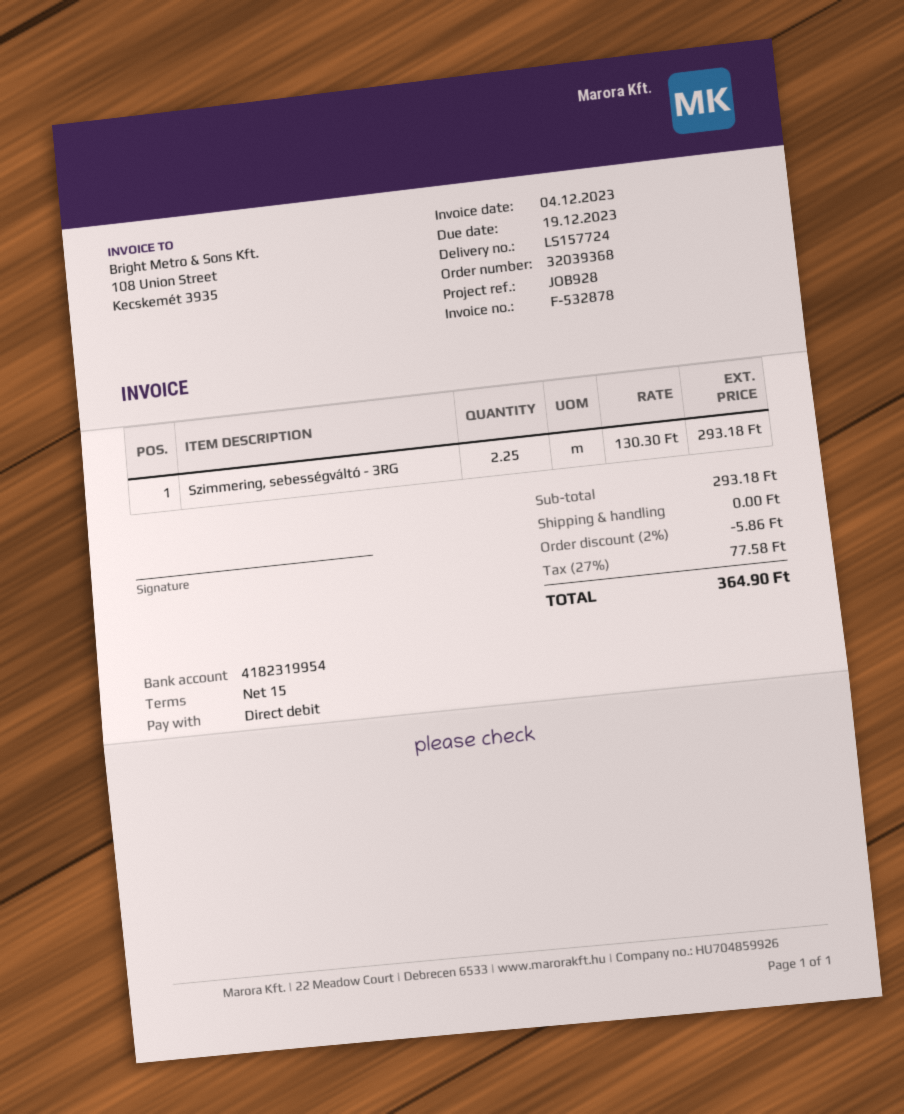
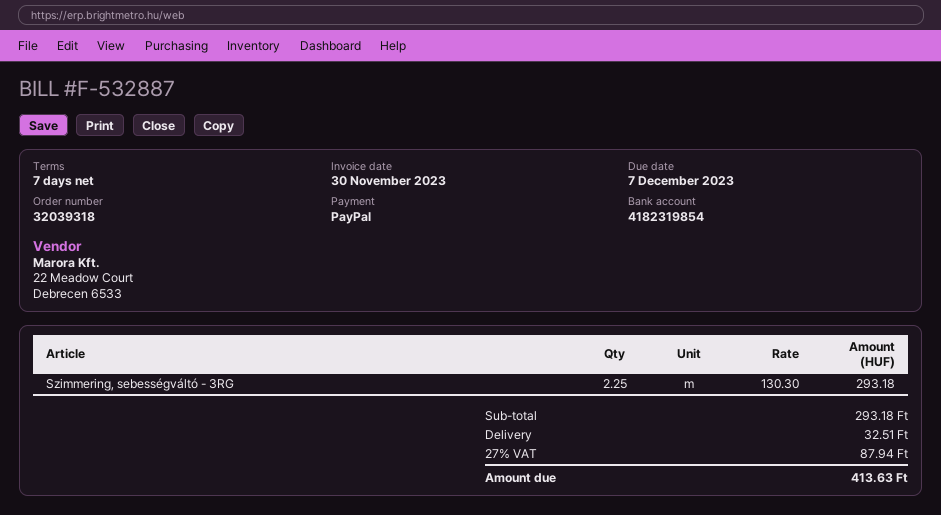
order number: 32039368 -> 32039318
invoice number: F-532878 -> F-532887
invoice date: 2023-12-04 -> 2023-11-30
payment terms: 15 days -> 7 days
due date: 2023-12-19 -> 2023-12-07
payment method: direct debit -> PayPal
bank account: 4182319954 -> 4182319854
discount: 2% = 5.86 -> none
shipping: 0.00 -> 32.51
tax: 27% = 77.58 -> 27% = 87.94
total: 364.90 -> 413.63

